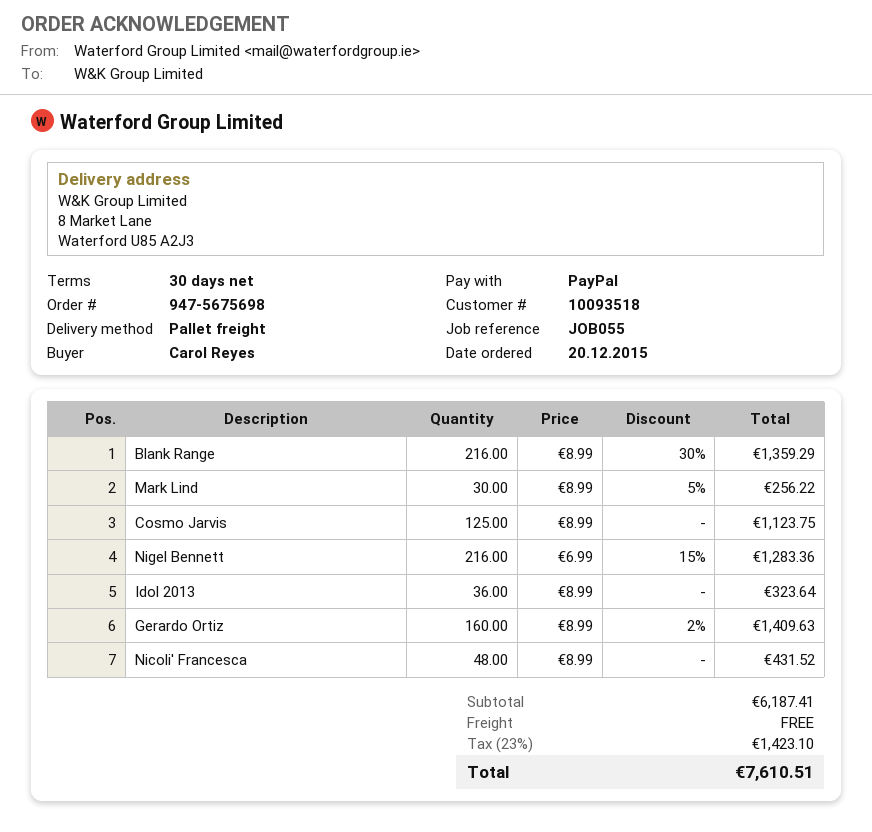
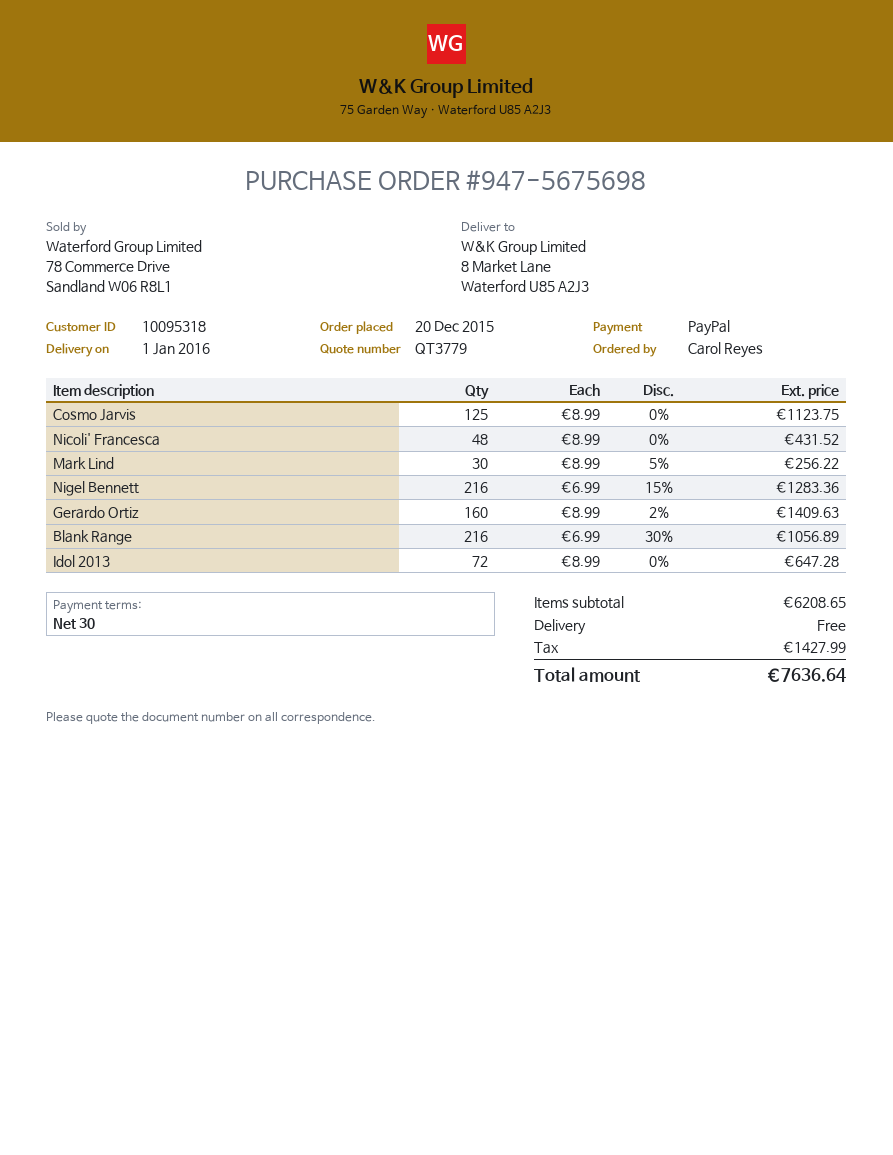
customer number: 10093518 -> 10095318
Blank Range: 216 x 8.99 - 30% = 1359.29 -> 216 x 6.99 - 30% = 1056.89
Idol 2013: 36 x 8.99 = 323.64 -> 72 x 8.99 = 647.28
subtotal: 6187.41 -> 6208.65
tax: 1423.10 -> 1427.99
total: 7610.51 -> 7636.64

